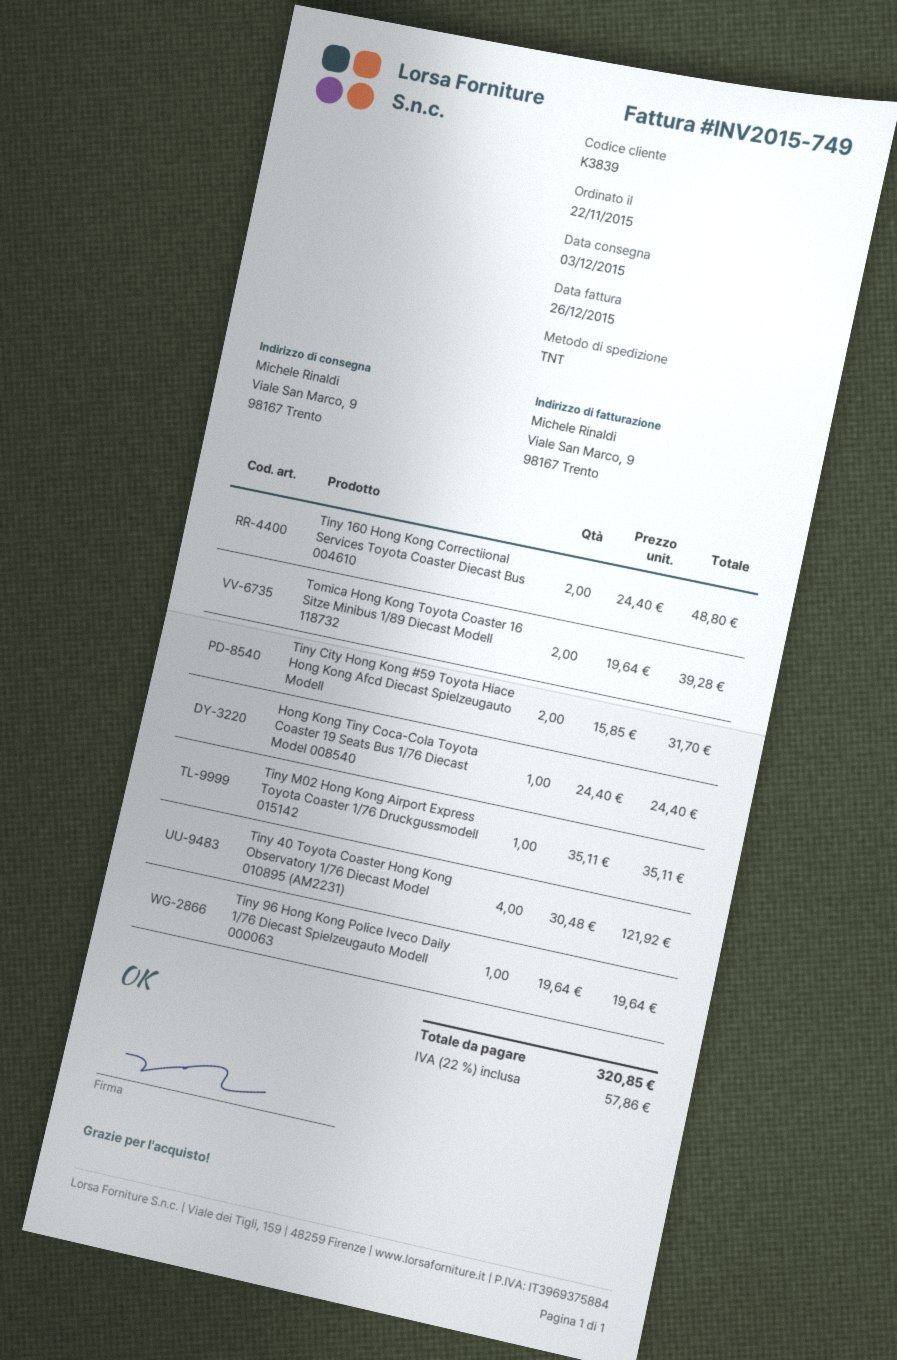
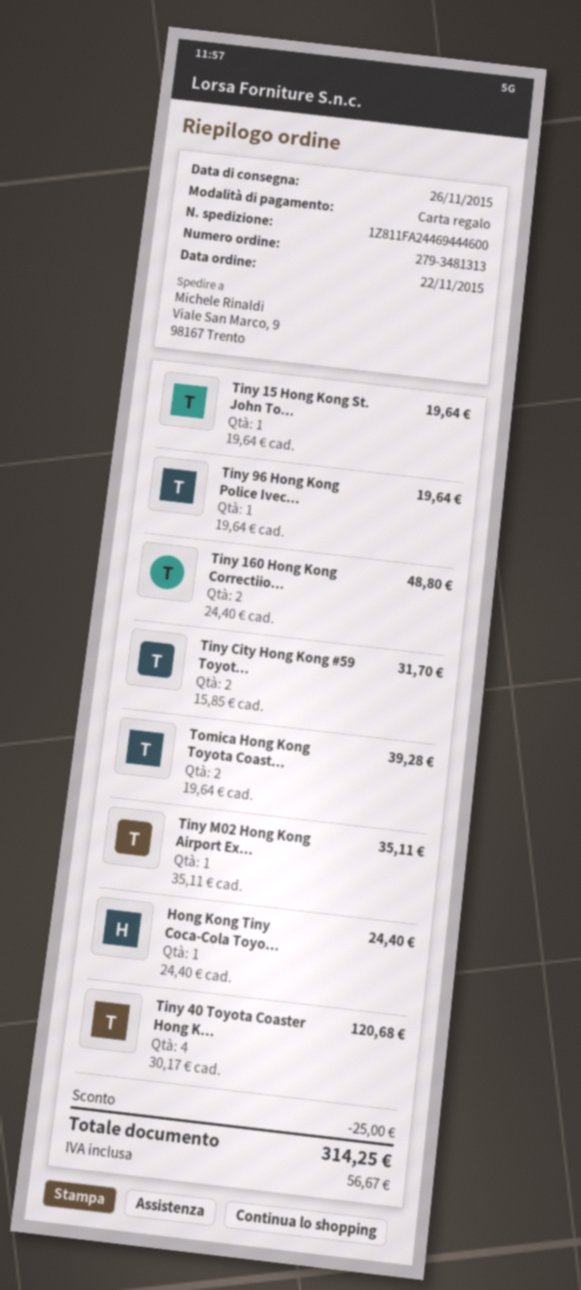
delivery date: 2015-12-03 -> 2015-11-26
Tiny 40 Toyota Coaster Hong Kong Observatory 1/76 Diecast Model 010895 (AM2231): 4 x 30.48 = 121.92 -> 4 x 30.17 = 120.68
Tiny 15 Hong Kong St. John To...: none -> 1 x 19.64 = 19.64
discount: none -> 25.00
tax: 57.86 -> 56.67
total: 320.85 -> 314.25

